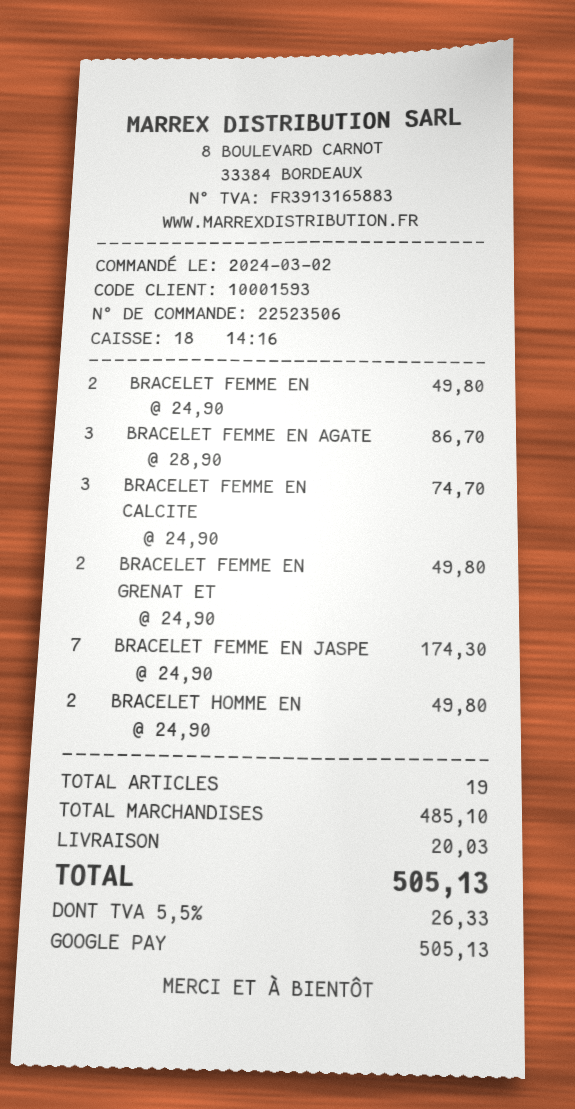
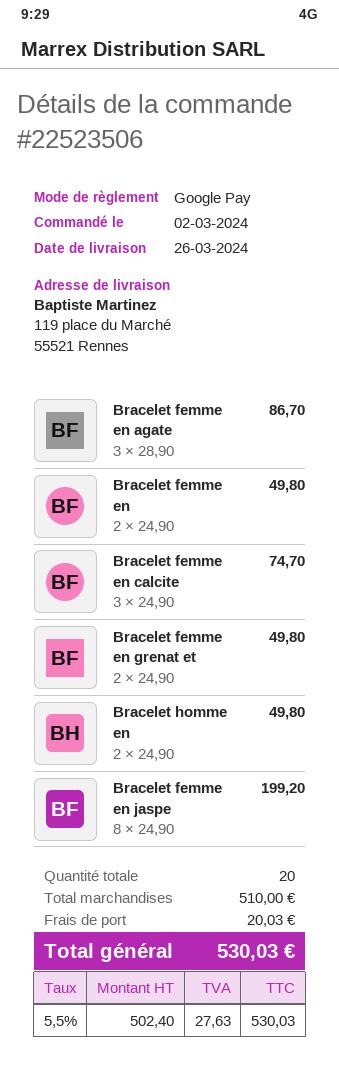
BRACELET FEMME EN JASPE: 7 x 24.90 = 174.30 -> 8 x 24.90 = 199.20
total quantity: 19 -> 20
subtotal: 485.10 -> 510.00
tax: 5.5% = 26.33 -> 5.5% = 27.63
total: 505.13 -> 530.03

